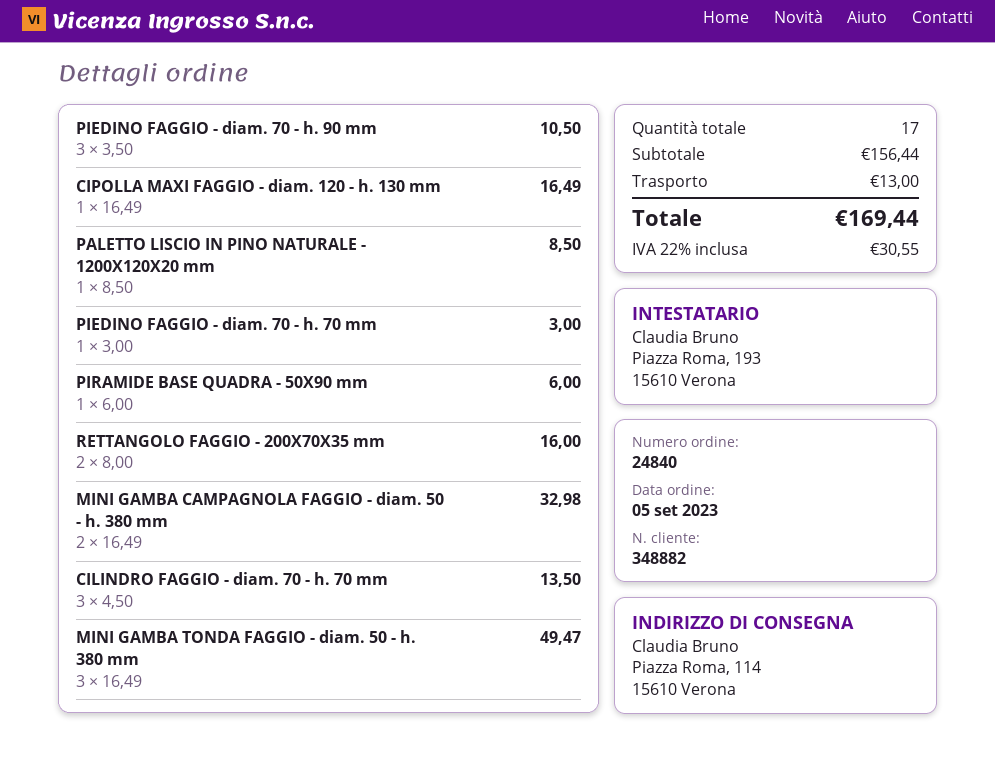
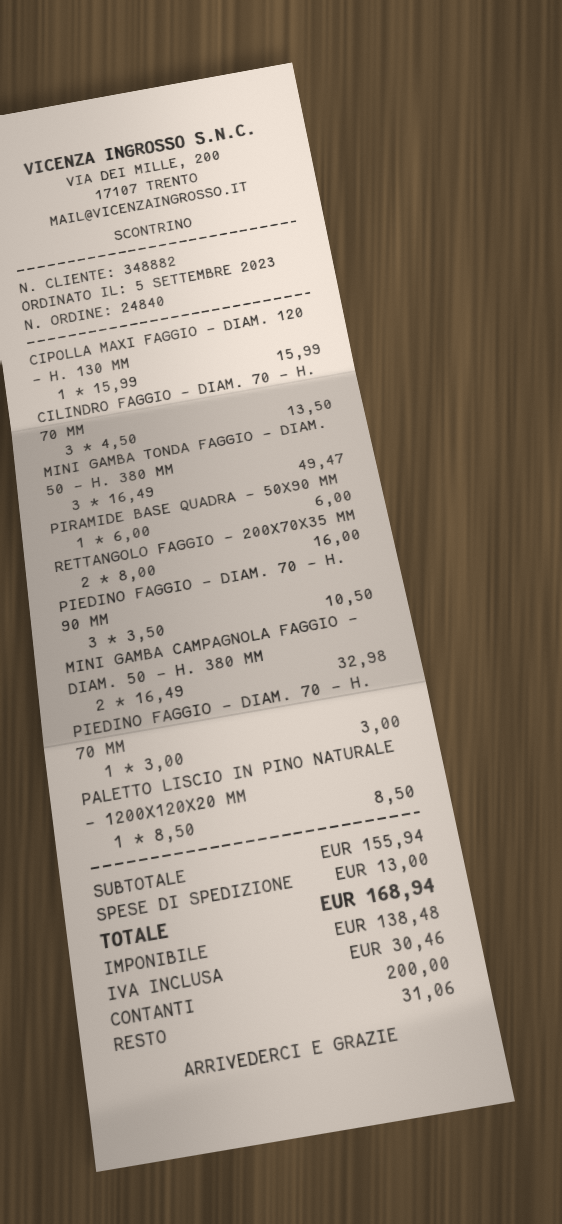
CIPOLLA MAXI FAGGIO - diam. 120 - h. 130 mm: 1 x 16.49 = 16.49 -> 1 x 15.99 = 15.99
subtotal: 156.44 -> 155.94
tax: 30.55 -> 30.46
total: 169.44 -> 168.94

